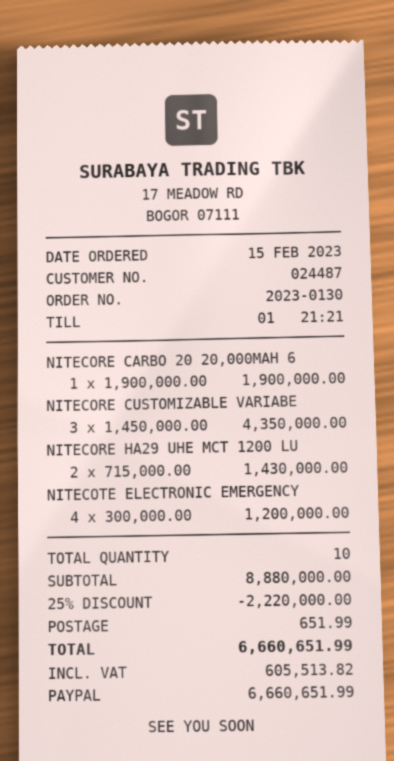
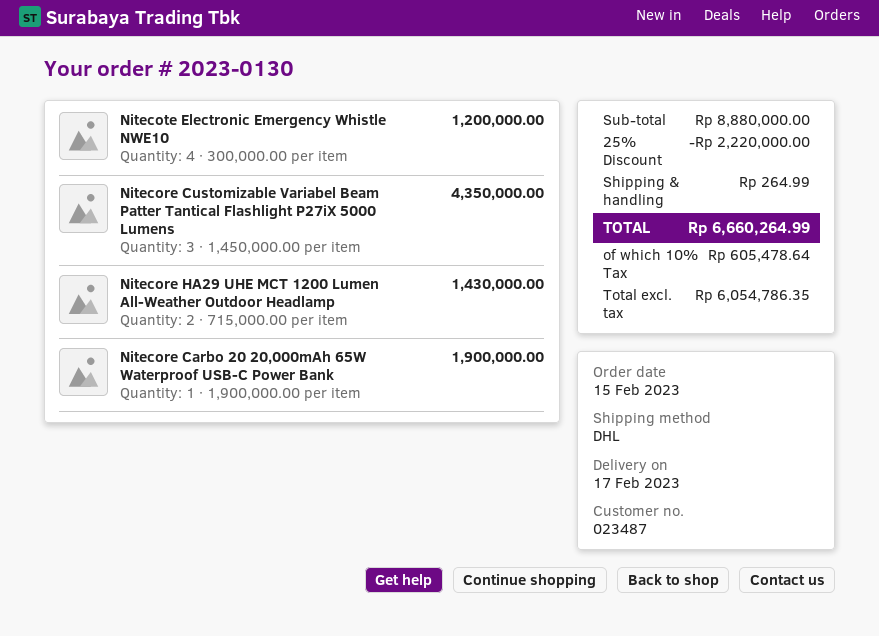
customer number: 024487 -> 023487
shipping: 651.99 -> 264.99
tax: 605513.82 -> 605478.64
total: 6660651.99 -> 6660264.99

